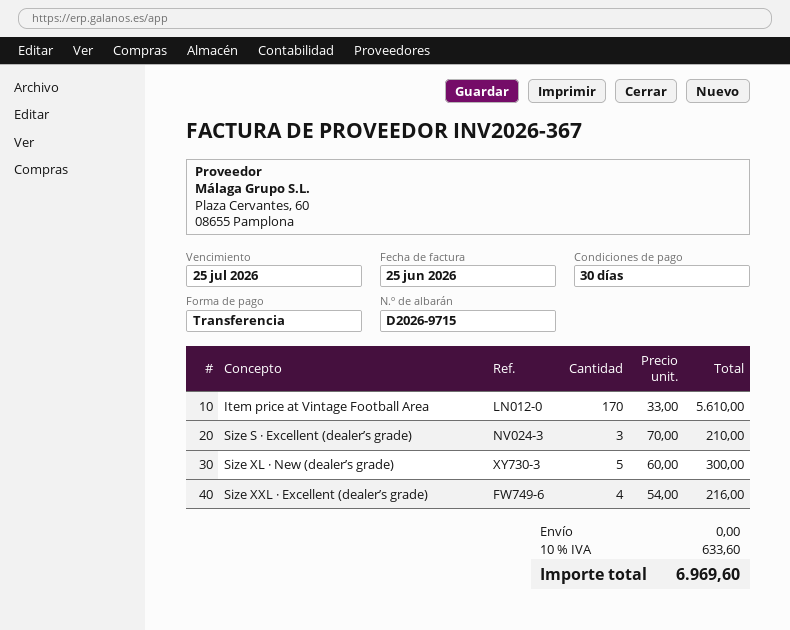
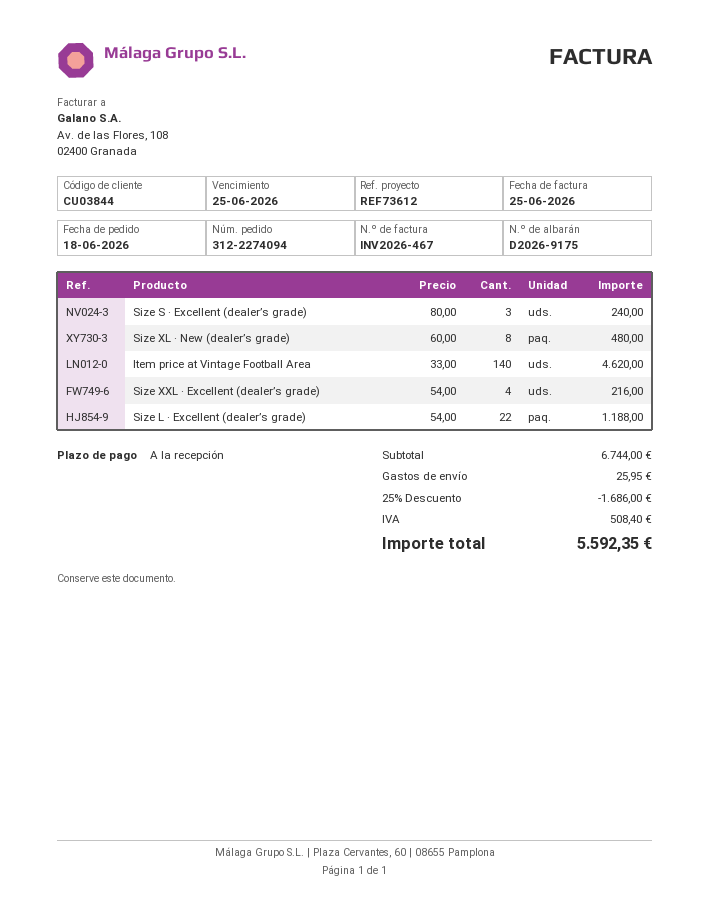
delivery note number: D2026-9715 -> D2026-9175
invoice number: INV2026-367 -> INV2026-467
payment terms: 30 days -> on receipt
due date: 2026-07-25 -> 2026-06-25
Item price at Vintage Football Area: 170 x 33.00 = 5610.00 -> 140 x 33.00 = 4620.00
Size S · Excellent (dealer’s grade): 3 x 70.00 = 210.00 -> 3 x 80.00 = 240.00
Size XL · New (dealer’s grade): 5 x 60.00 = 300.00 -> 8 x 60.00 = 480.00
Size L · Excellent (dealer’s grade): none -> 22 x 54.00 = 1188.00
discount: none -> 25% = 1686.00
shipping: 0.00 -> 25.95
tax: 633.60 -> 508.40
total: 6969.60 -> 5592.35

